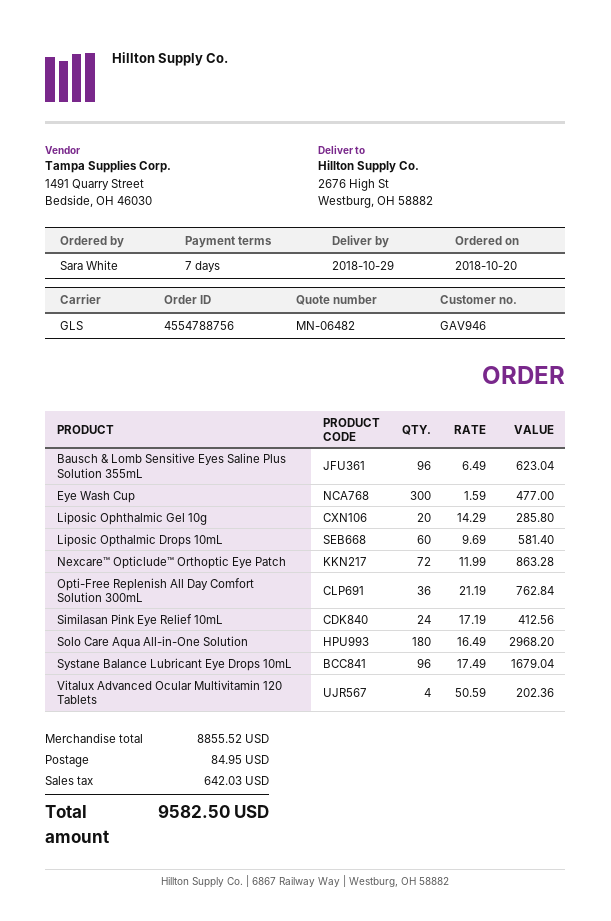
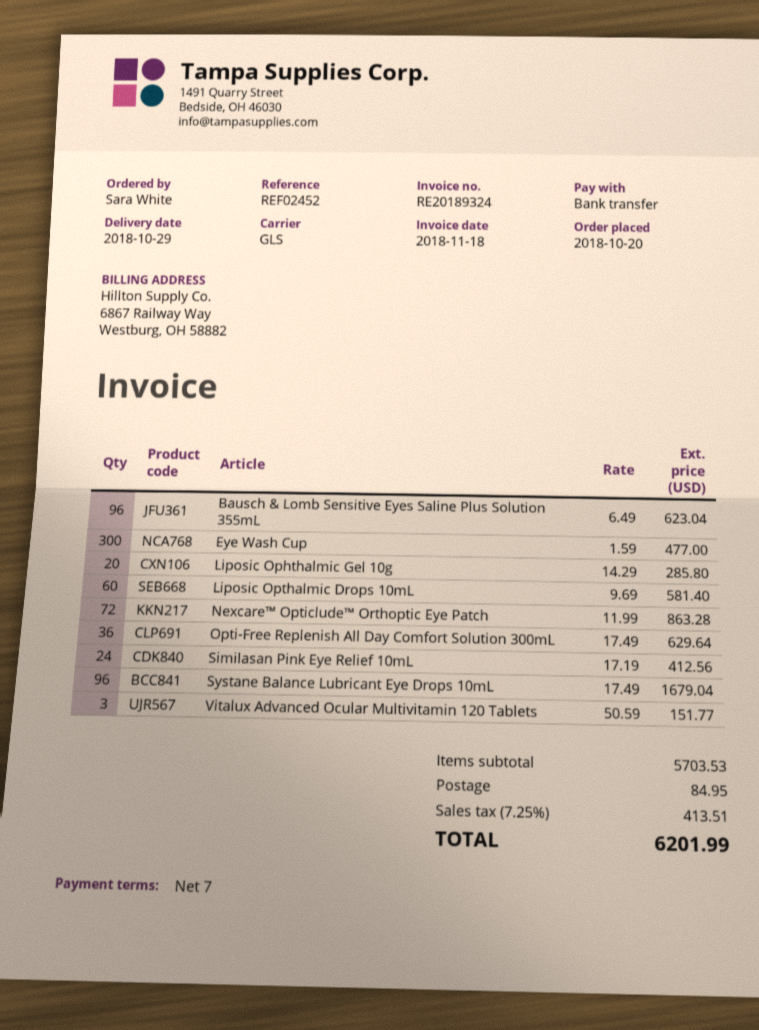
Opti-Free Replenish All Day Comfort Solution 300mL: 36 x 21.19 = 762.84 -> 36 x 17.49 = 629.64
Solo Care Aqua All-in-One Solution: 180 x 16.49 = 2968.20 -> none
Vitalux Advanced Ocular Multivitamin 120 Tablets: 4 x 50.59 = 202.36 -> 3 x 50.59 = 151.77
subtotal: 8855.52 -> 5703.53
tax: 642.03 -> 413.51
total: 9582.50 -> 6201.99

